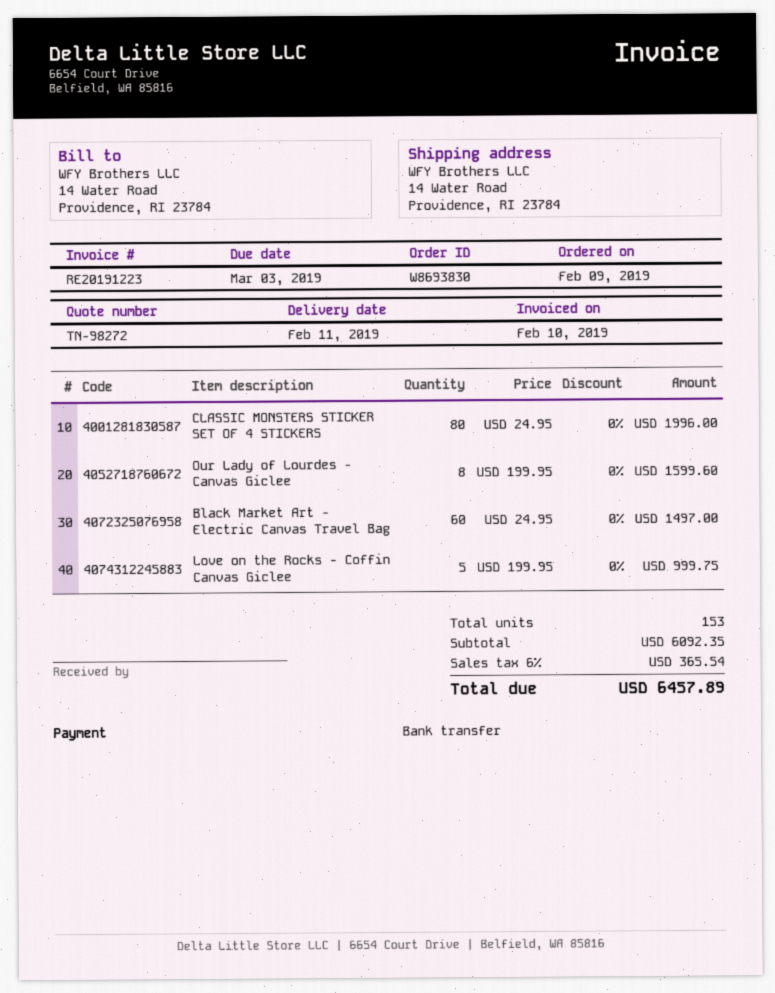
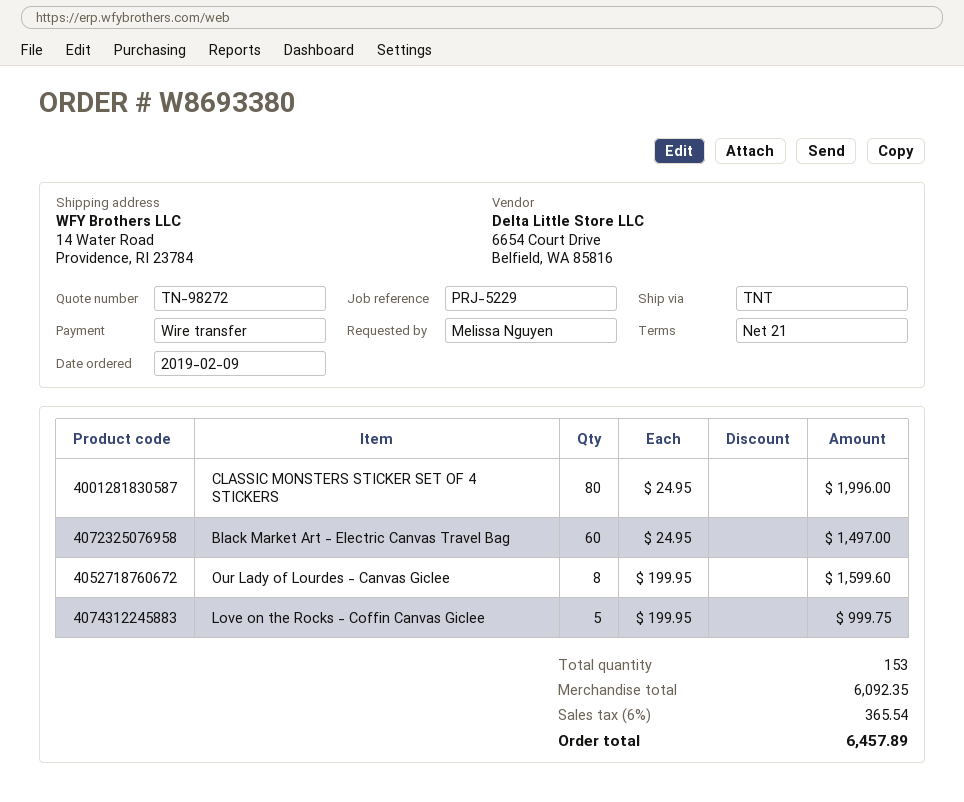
order number: W8693830 -> W8693380

